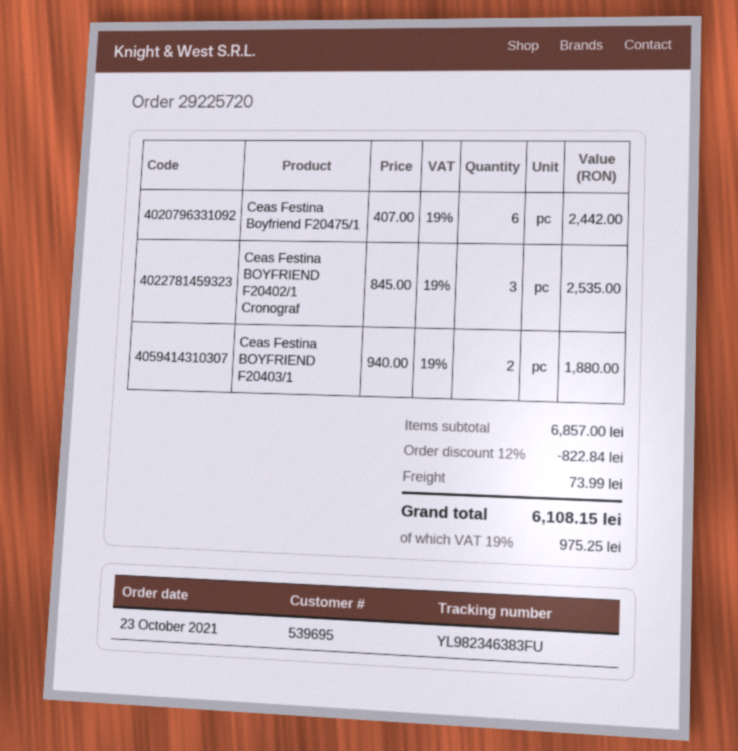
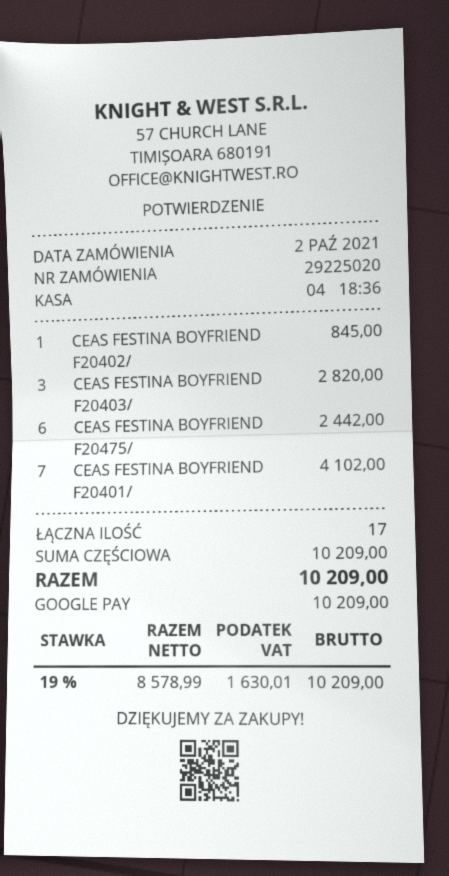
order number: 29225720 -> 29225020
order date: 2021-10-23 -> 2021-10-02
Ceas Festina BOYFRIEND F20402/1 Cronograf: 3 for 2535.00 -> 1 for 845.00
Ceas Festina BOYFRIEND F20403/1: 2 for 1880.00 -> 3 for 2820.00
CEAS FESTINA BOYFRIEND F20401/: none -> 7 for 4102.00
subtotal: 6857.00 -> 10209.00
discount: 12% = 822.84 -> none
shipping: 73.99 -> none
tax: 19% = 975.25 -> 19% = 1630.01
total: 6108.15 -> 10209.00

